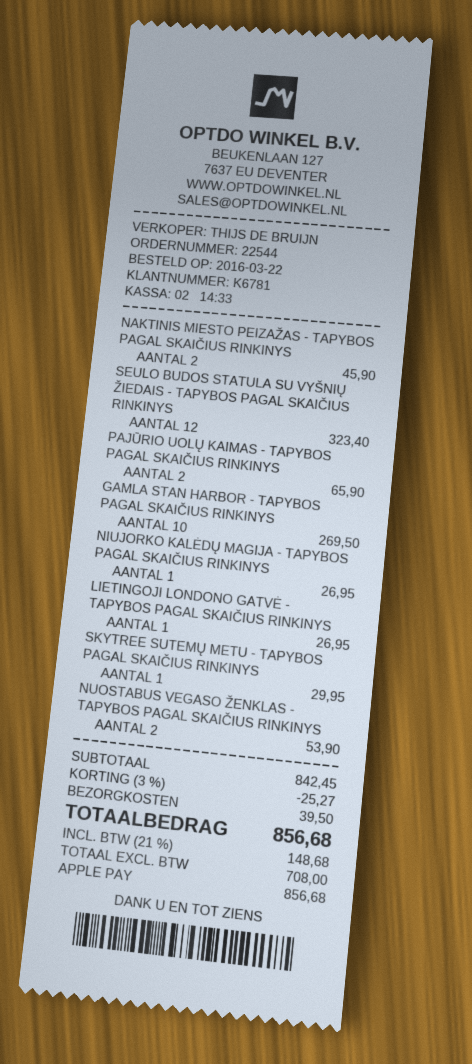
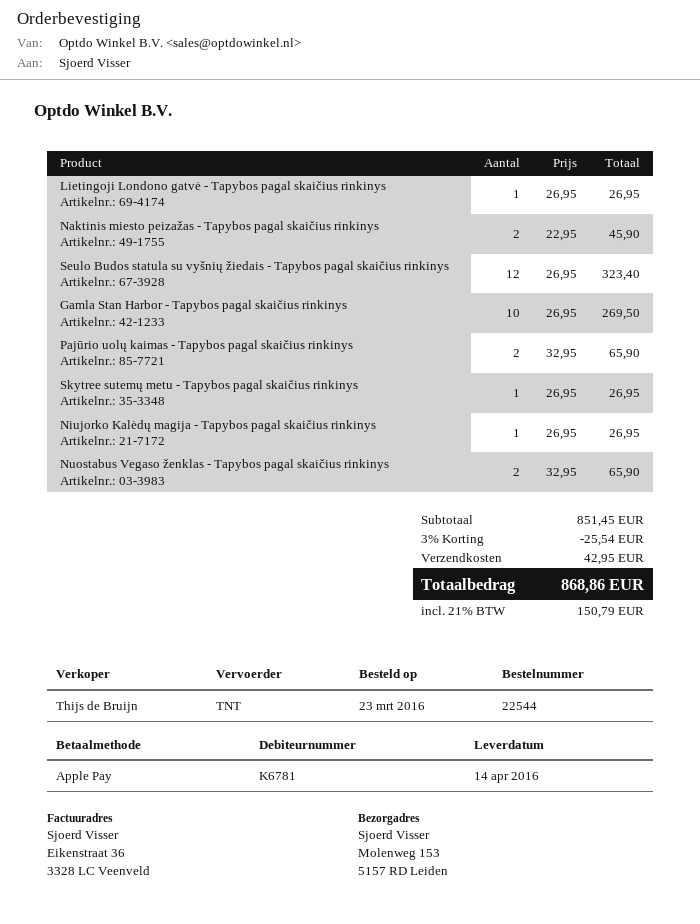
order date: 2016-03-22 -> 2016-03-23
SKYTREE SUTEMŲ METU - TAPYBOS PAGAL SKAIČIUS RINKINYS: 1 for 29.95 -> 1 for 26.95
NUOSTABUS VEGASO ŽENKLAS - TAPYBOS PAGAL SKAIČIUS RINKINYS: 2 for 53.90 -> 2 for 65.90
subtotal: 842.45 -> 851.45
discount: 3% = 25.27 -> 3% = 25.54
shipping: 39.50 -> 42.95
tax: 21% = 148.68 -> 21% = 150.79
total: 856.68 -> 868.86

